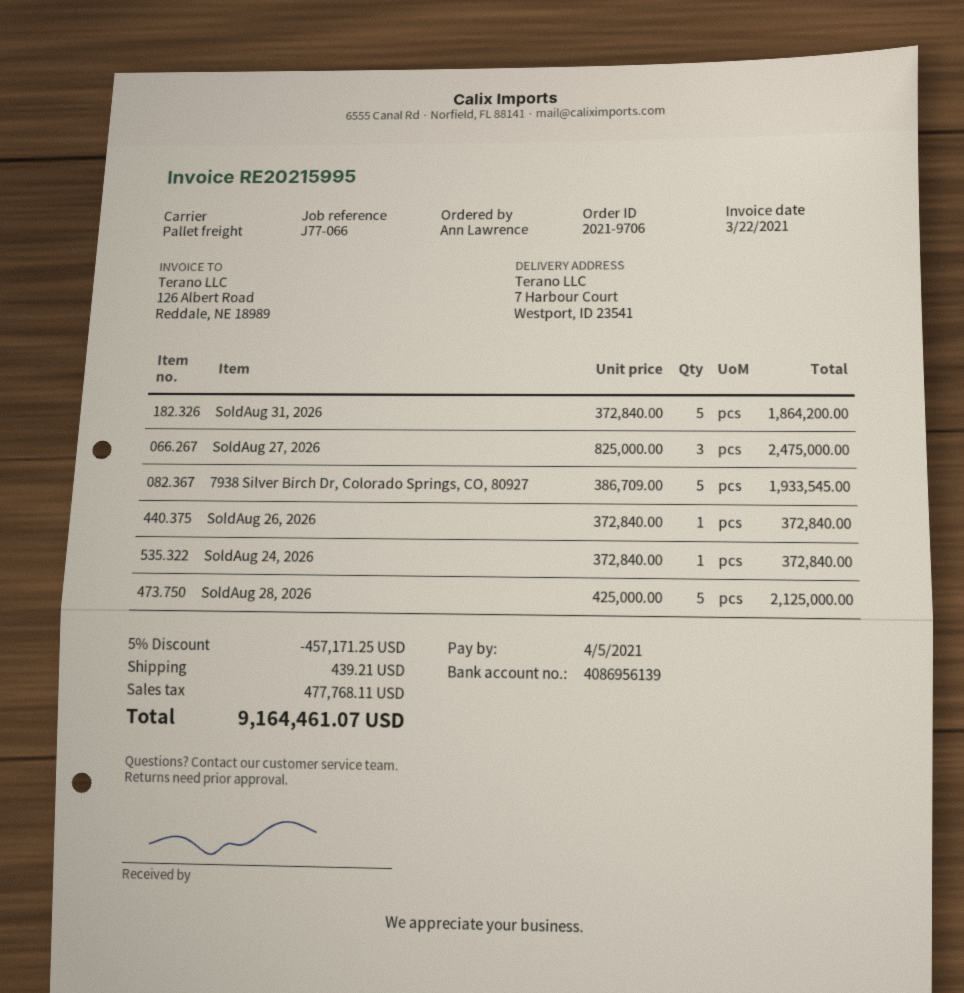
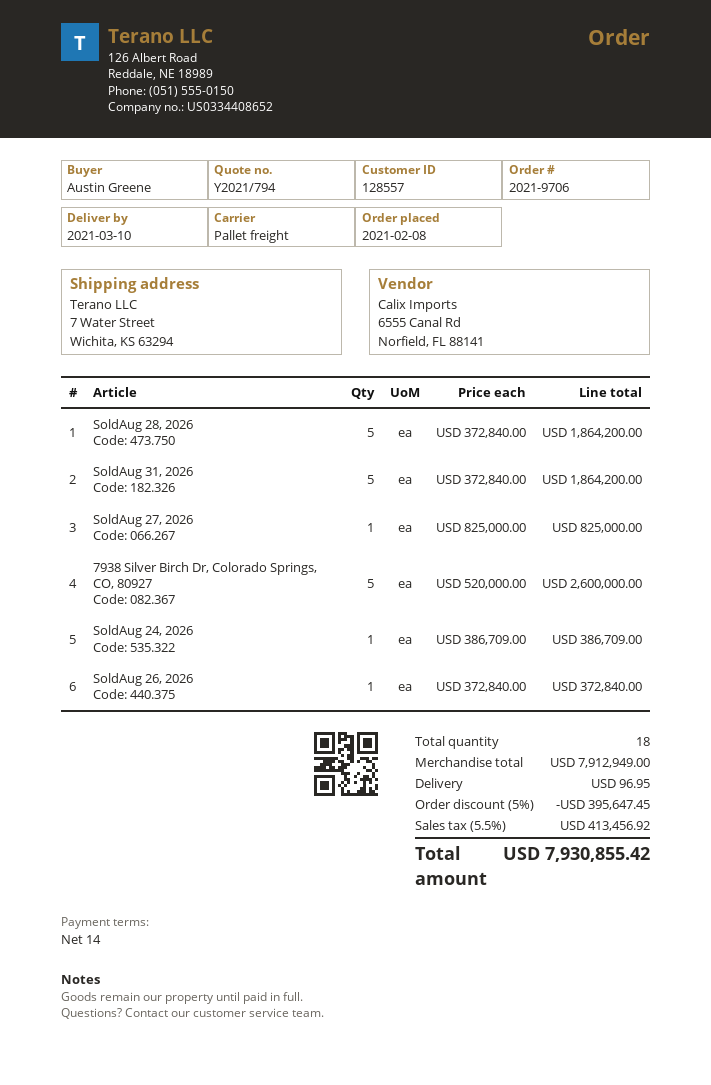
ordered by: Ann Lawrence -> Austin Greene
ship to: 7 Harbour Court, Westport, ID 23541 -> 7 Water Street, Wichita, KS 63294
SoldAug 27, 2026: 3 x 825000.00 = 2475000.00 -> 1 x 825000.00 = 825000.00
7938 Silver Birch Dr, Colorado Springs, CO, 80927: 5 x 386709.00 = 1933545.00 -> 5 x 520000.00 = 2600000.00
SoldAug 24, 2026: 1 x 372840.00 = 372840.00 -> 1 x 386709.00 = 386709.00
SoldAug 28, 2026: 5 x 425000.00 = 2125000.00 -> 5 x 372840.00 = 1864200.00
discount: 5% = 457171.25 -> 5% = 395647.45
shipping: 439.21 -> 96.95
tax: 477768.11 -> 413456.92
total: 9164461.07 -> 7930855.42

